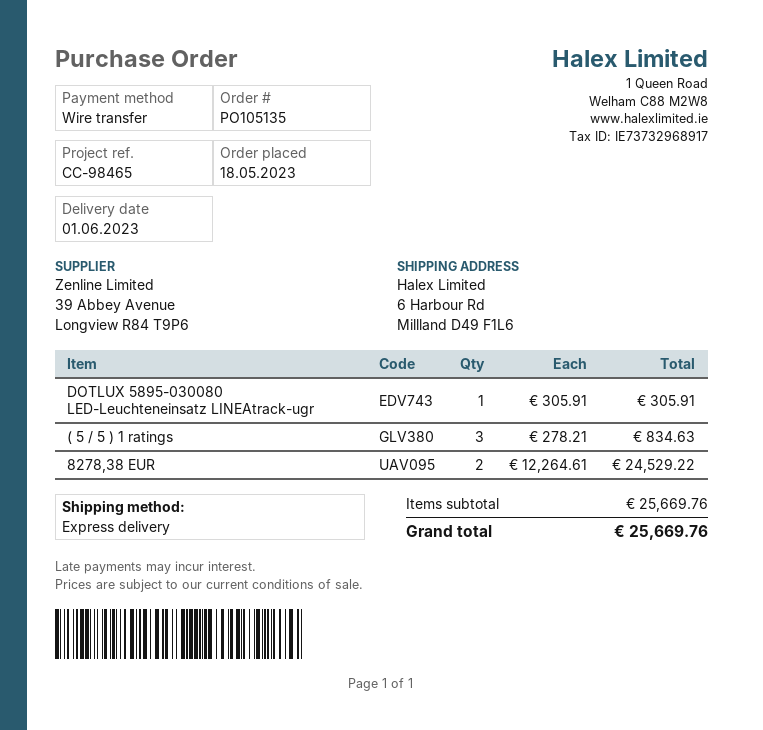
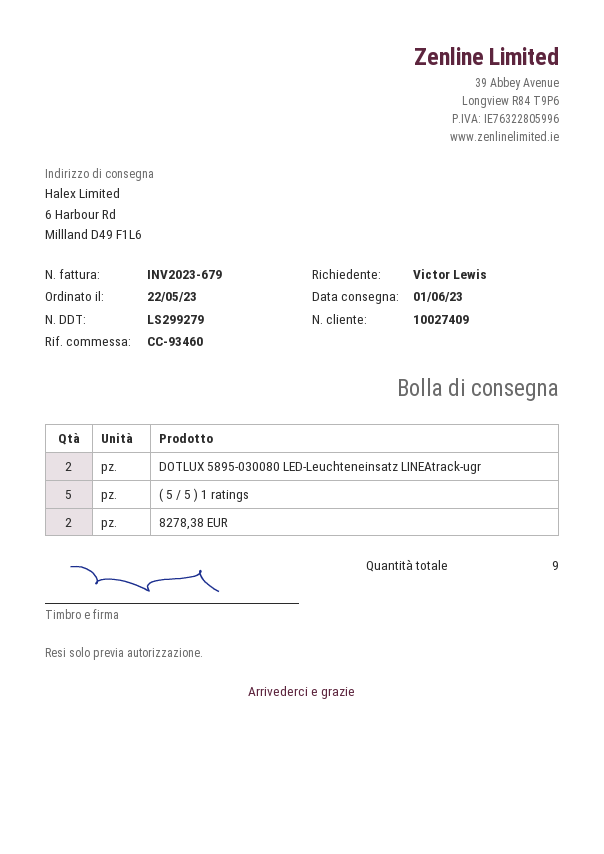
order date: 2023-05-18 -> 2023-05-22
reference: CC-98465 -> CC-93460
DOTLUX 5895-030080 LED-Leuchteneinsatz LINEAtrack-ugr: 1 -> 2
( 5 / 5 ) 1 ratings: 3 -> 5

